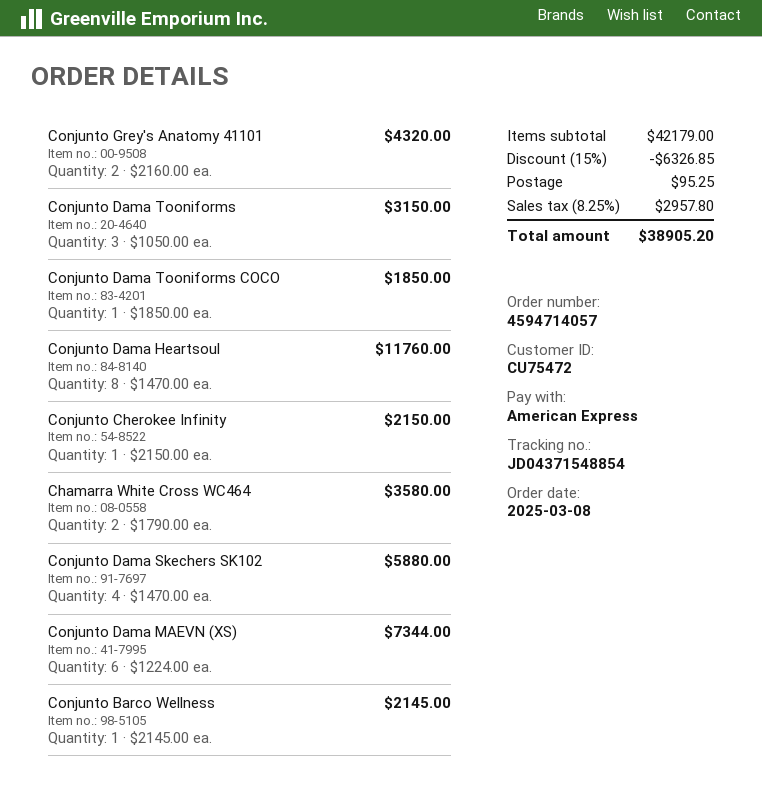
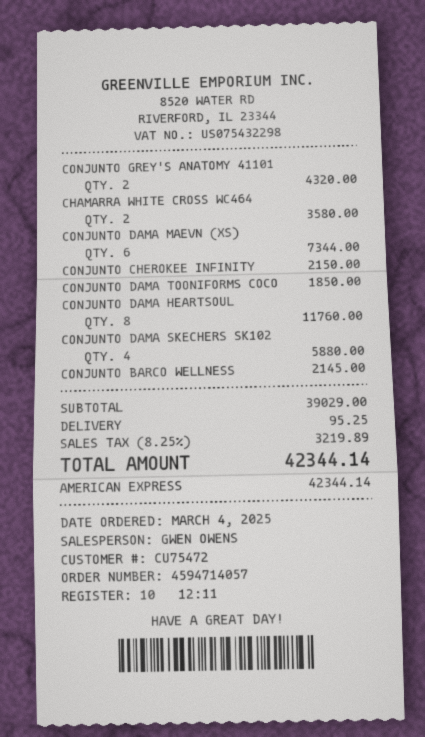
order date: 2025-03-08 -> 2025-03-04
Conjunto Dama Tooniforms: 3 for 3150.00 -> none
subtotal: 42179.00 -> 39029.00
discount: 15% = 6326.85 -> none
tax: 8.25% = 2957.80 -> 8.25% = 3219.89
total: 38905.20 -> 42344.14

